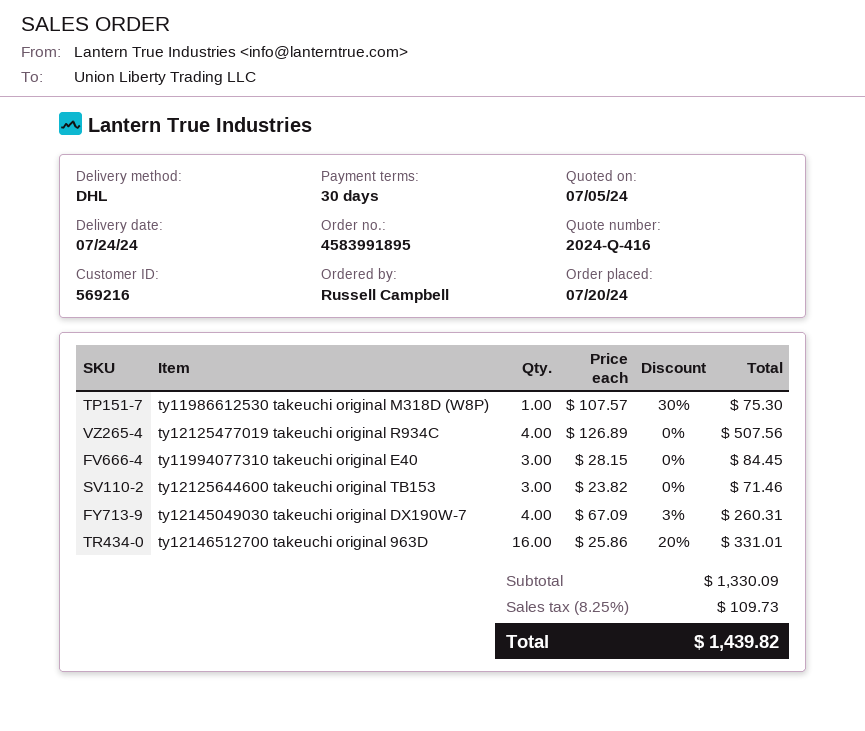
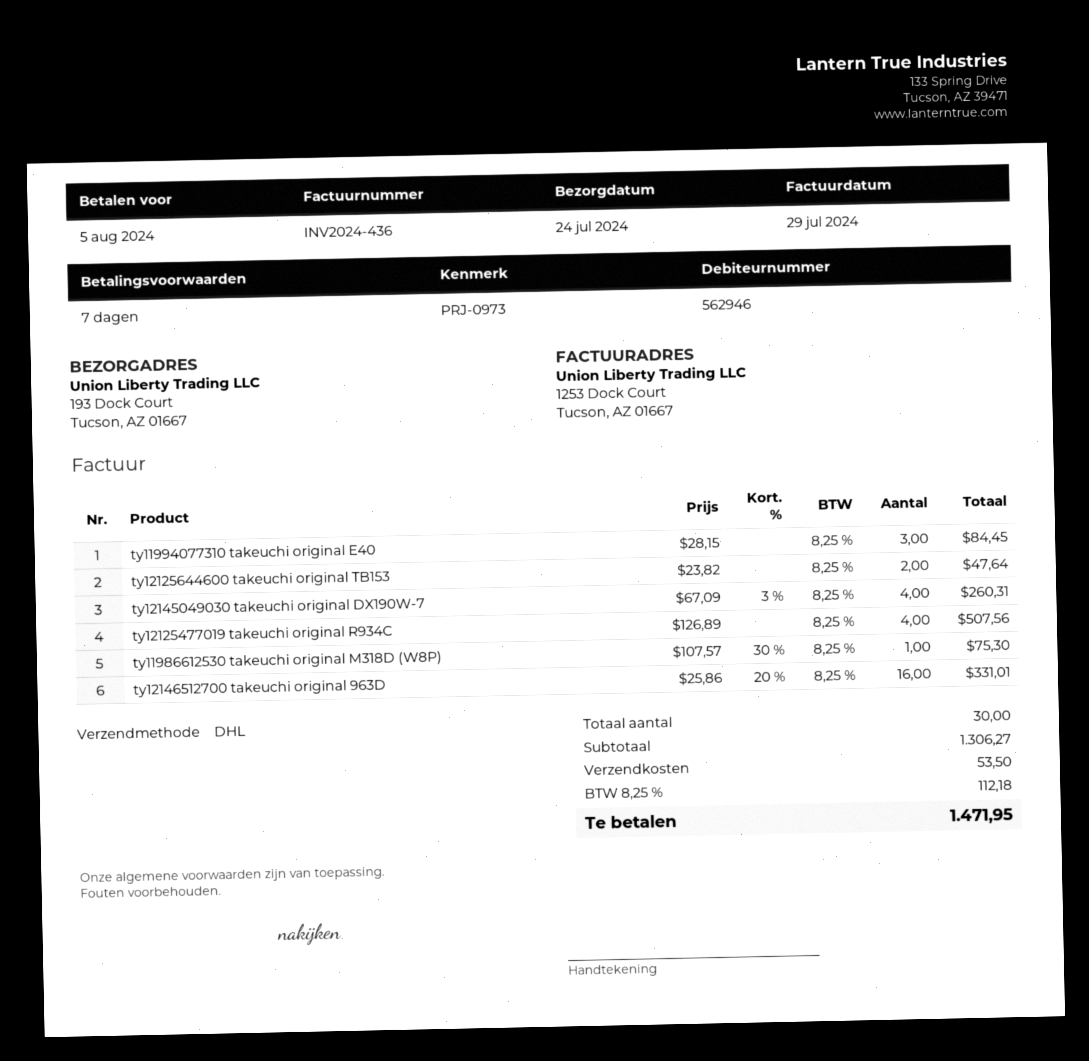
payment terms: 30 days -> 7 days
customer number: 569216 -> 562946
ty12125644600 takeuchi original TB153: 3 x 23.82 = 71.46 -> 2 x 23.82 = 47.64
subtotal: 1330.09 -> 1306.27
shipping: none -> 53.50
tax: 8.25% = 109.73 -> 8.25% = 112.18
total: 1439.82 -> 1471.95

